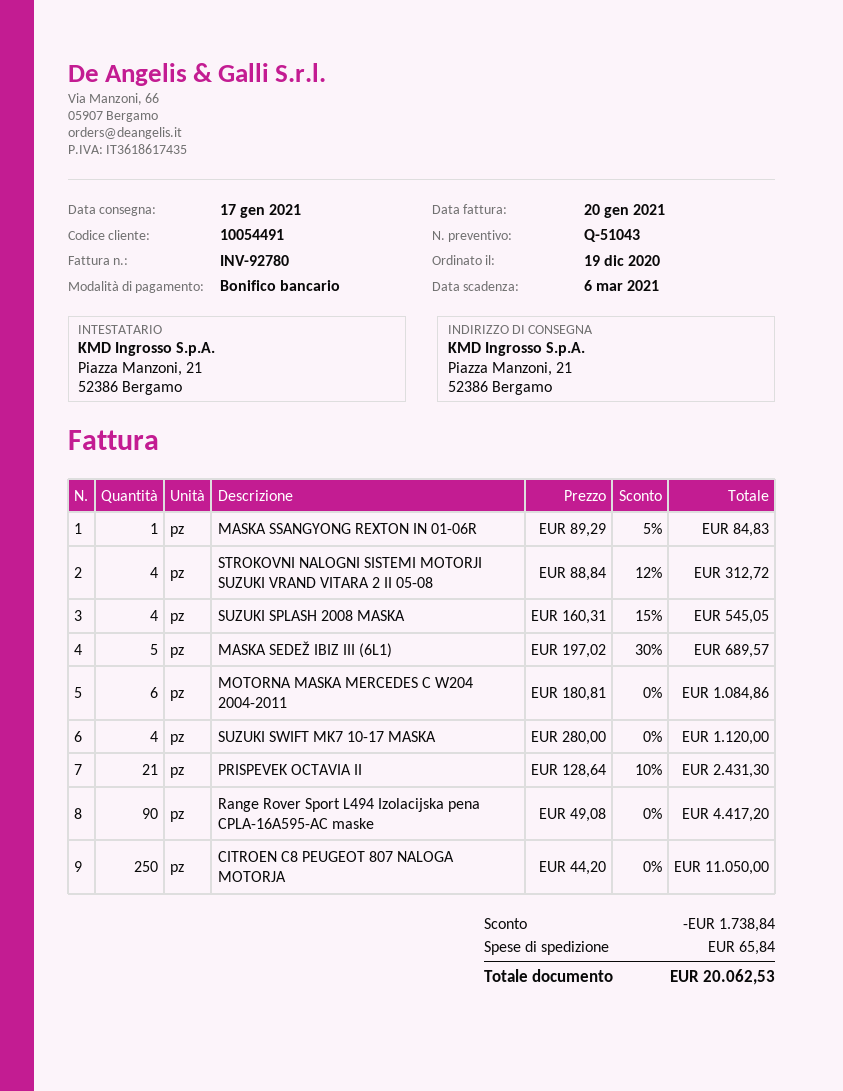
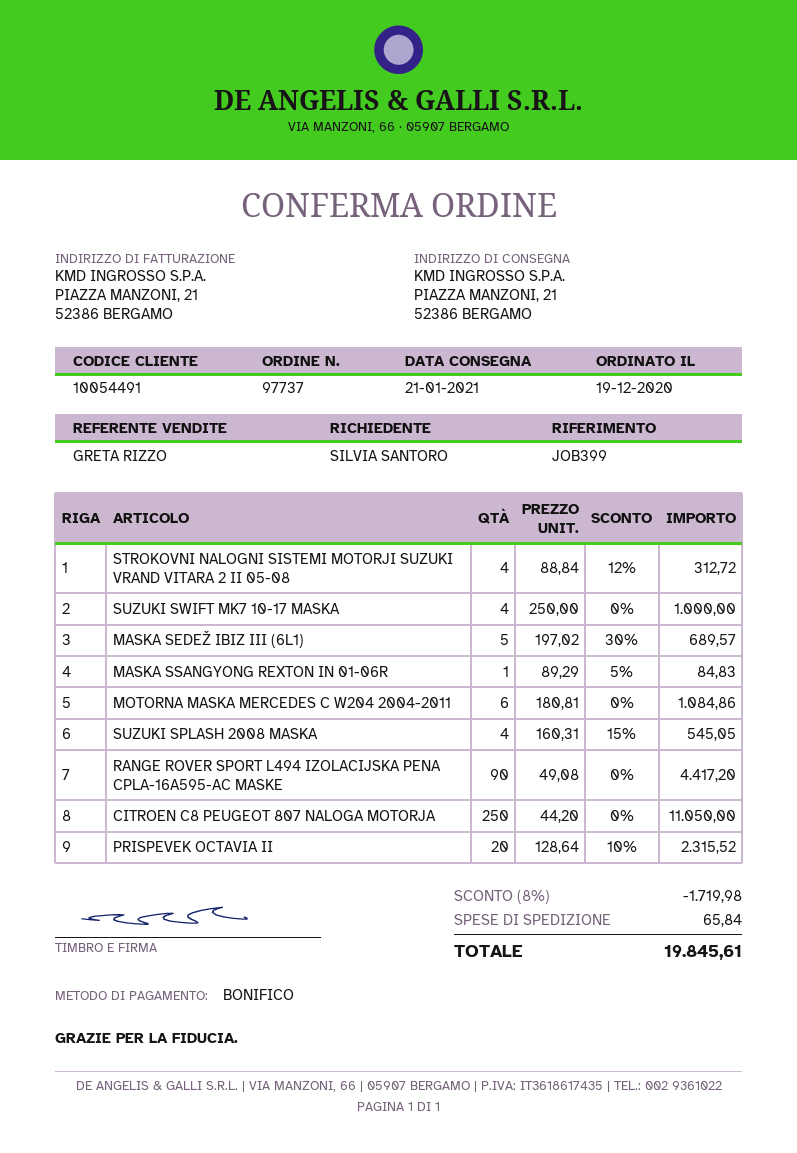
delivery date: 2021-01-17 -> 2021-01-21
SUZUKI SWIFT MK7 10-17 MASKA: 4 x 280.00 = 1120.00 -> 4 x 250.00 = 1000.00
PRISPEVEK OCTAVIA II: 21 x 128.64 - 10% = 2431.30 -> 20 x 128.64 - 10% = 2315.52
discount: 1738.84 -> 1719.98
total: 20062.53 -> 19845.61

